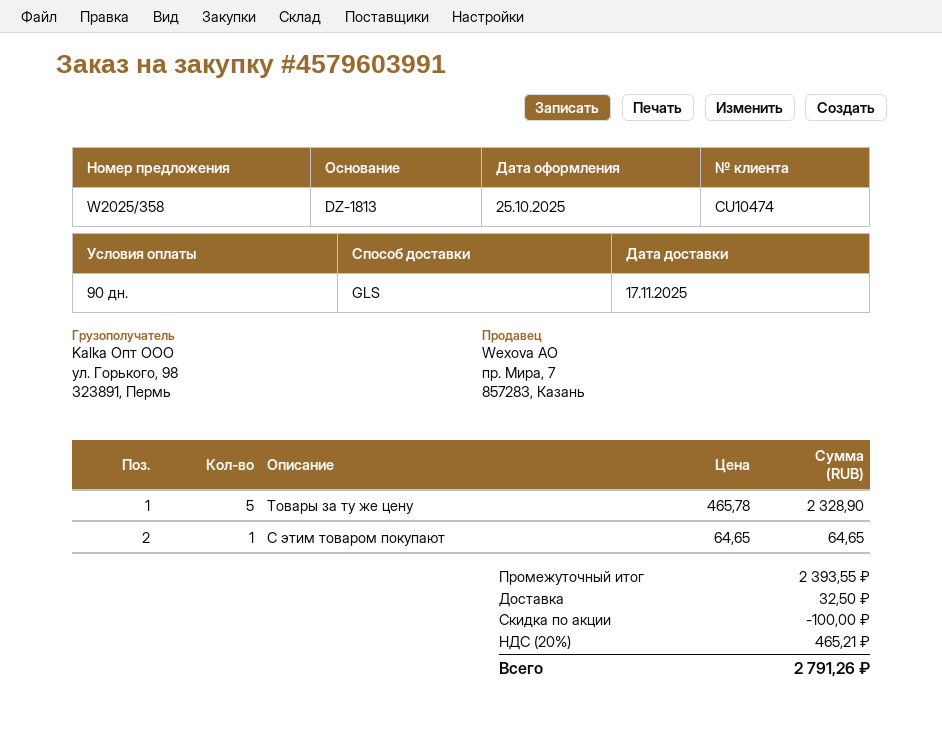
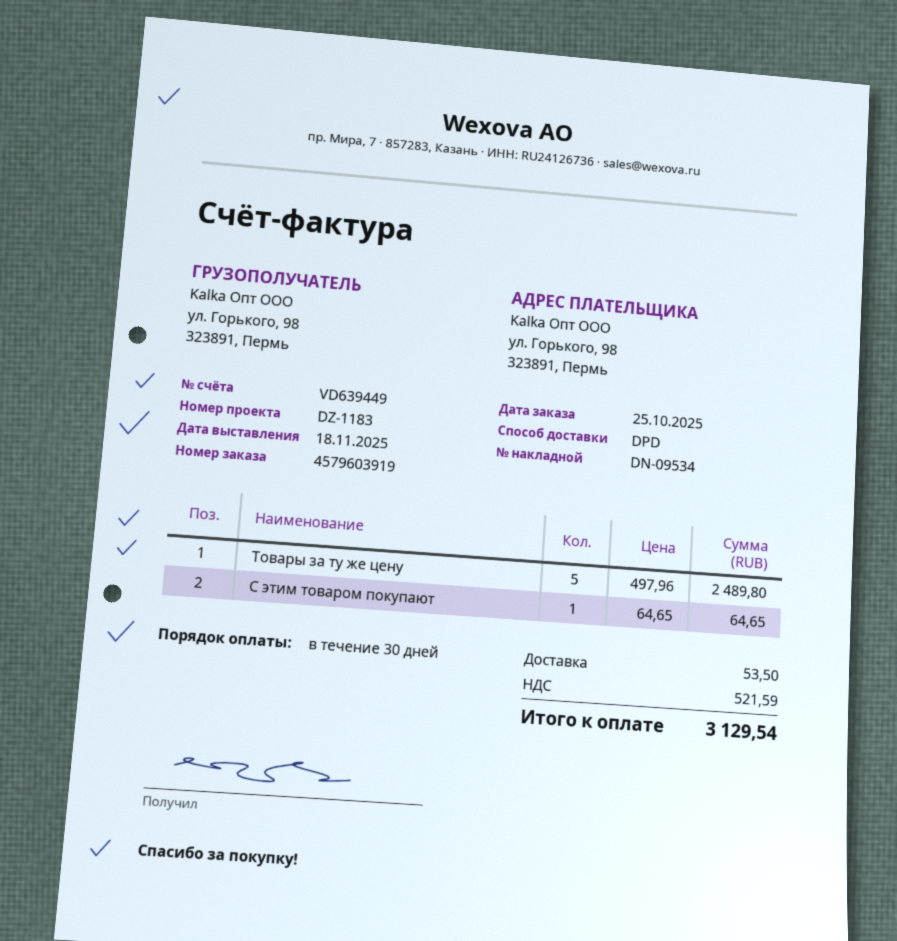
order number: 4579603991 -> 4579603919
payment terms: 90 days -> 30 days
reference: DZ-1813 -> DZ-1183
shipping method: GLS -> DPD
Товары за ту же цену: 5 x 465.78 = 2328.90 -> 5 x 497.96 = 2489.80
discount: 100.00 -> none
shipping: 32.50 -> 53.50
tax: 465.21 -> 521.59
total: 2791.26 -> 3129.54

